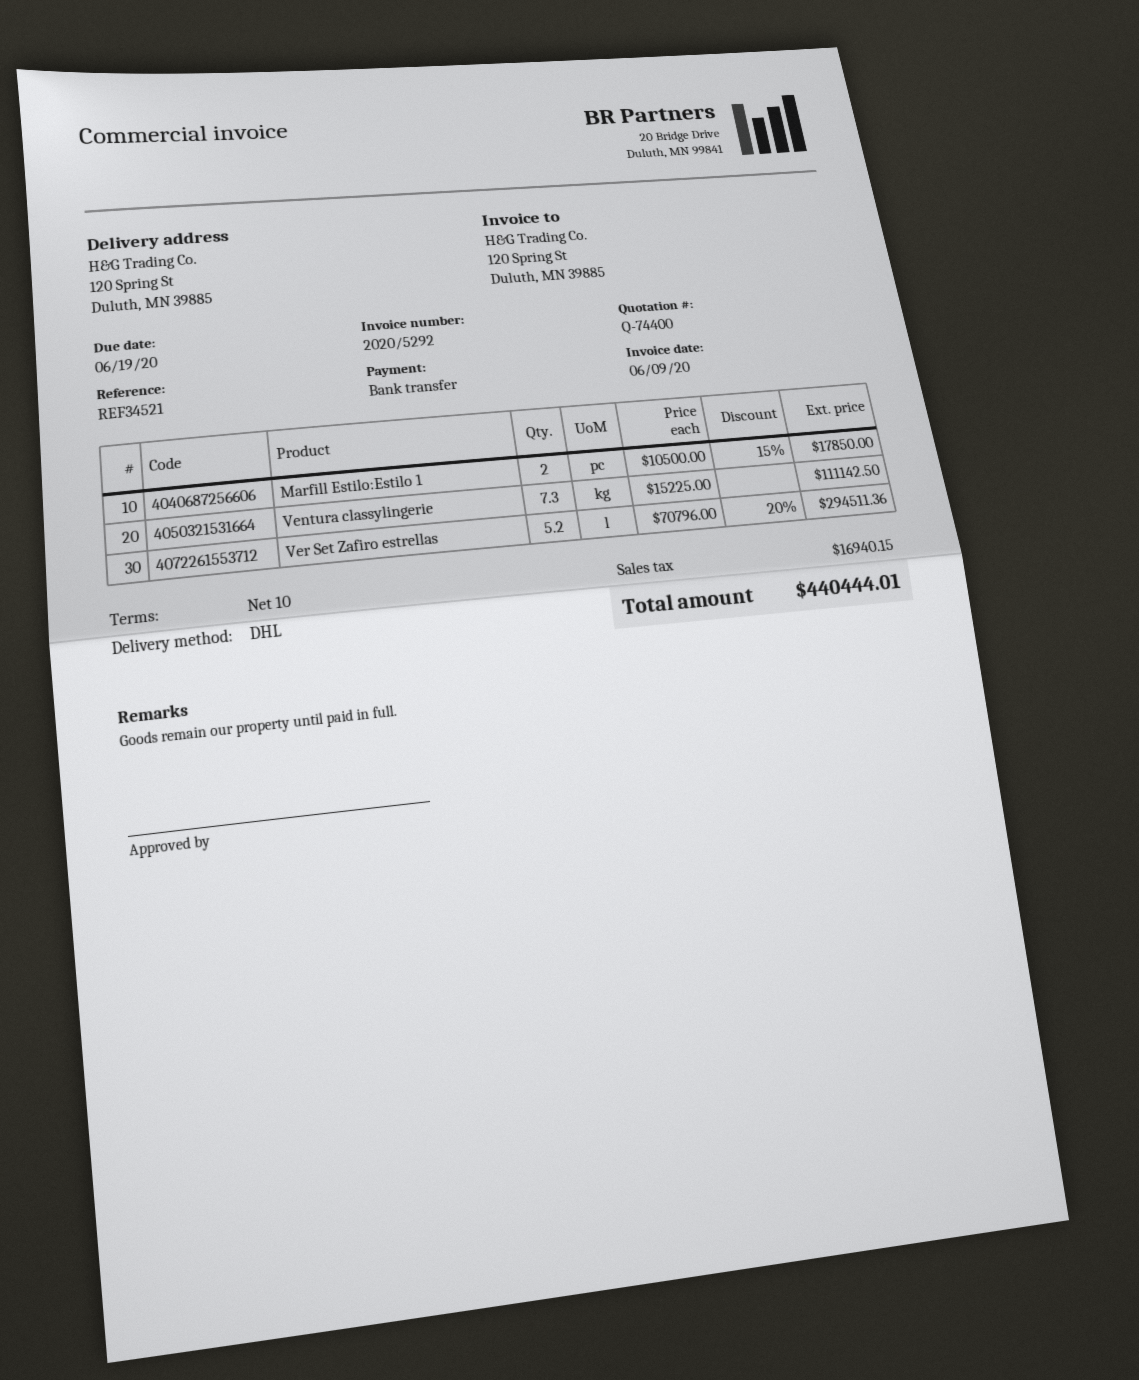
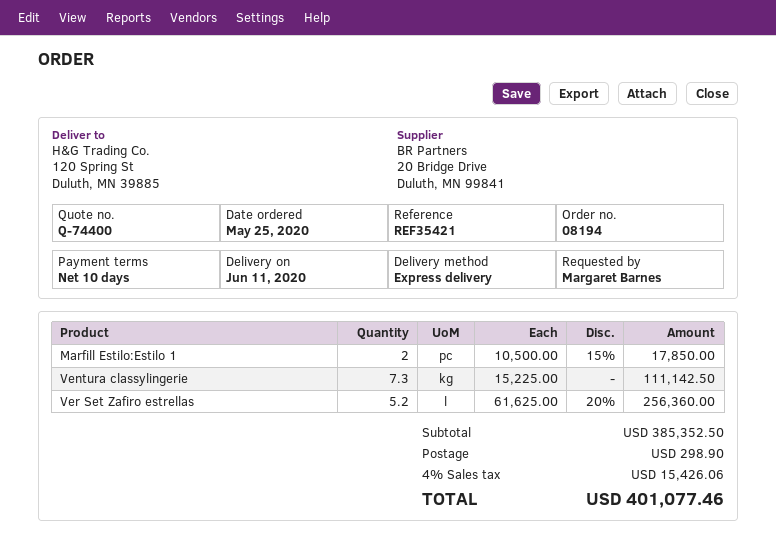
reference: REF34521 -> REF35421
shipping method: DHL -> express
Ver Set Zafiro estrellas: 5.2 x 70796.00 - 20% = 294511.36 -> 5.2 x 61625.00 - 20% = 256360.00
shipping: none -> 298.90
tax: 16940.15 -> 15426.06
total: 440444.01 -> 401077.46

